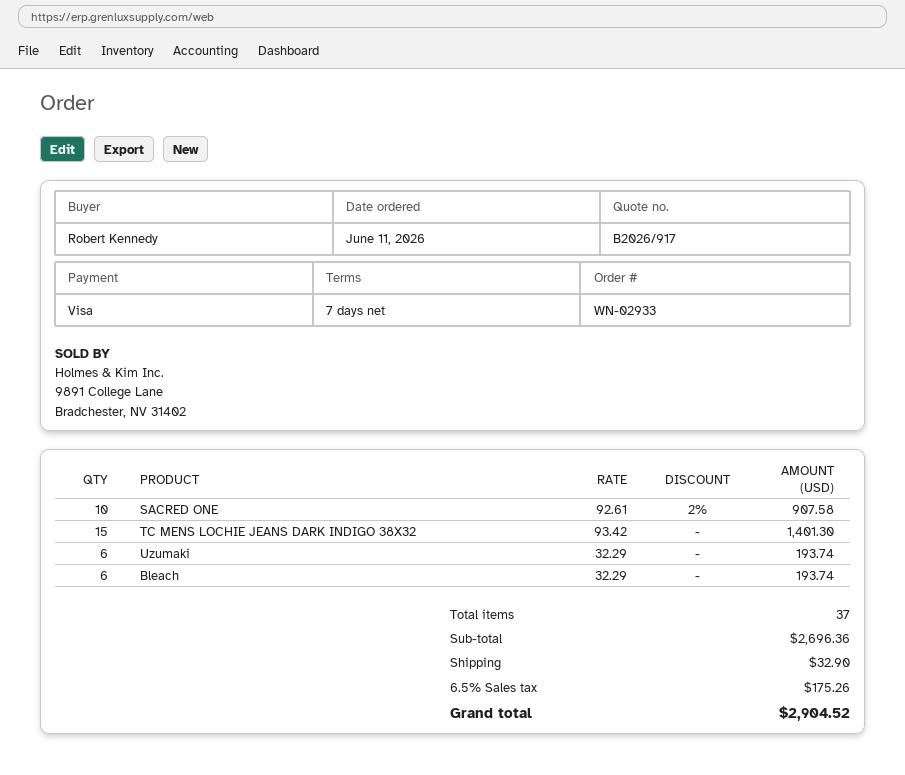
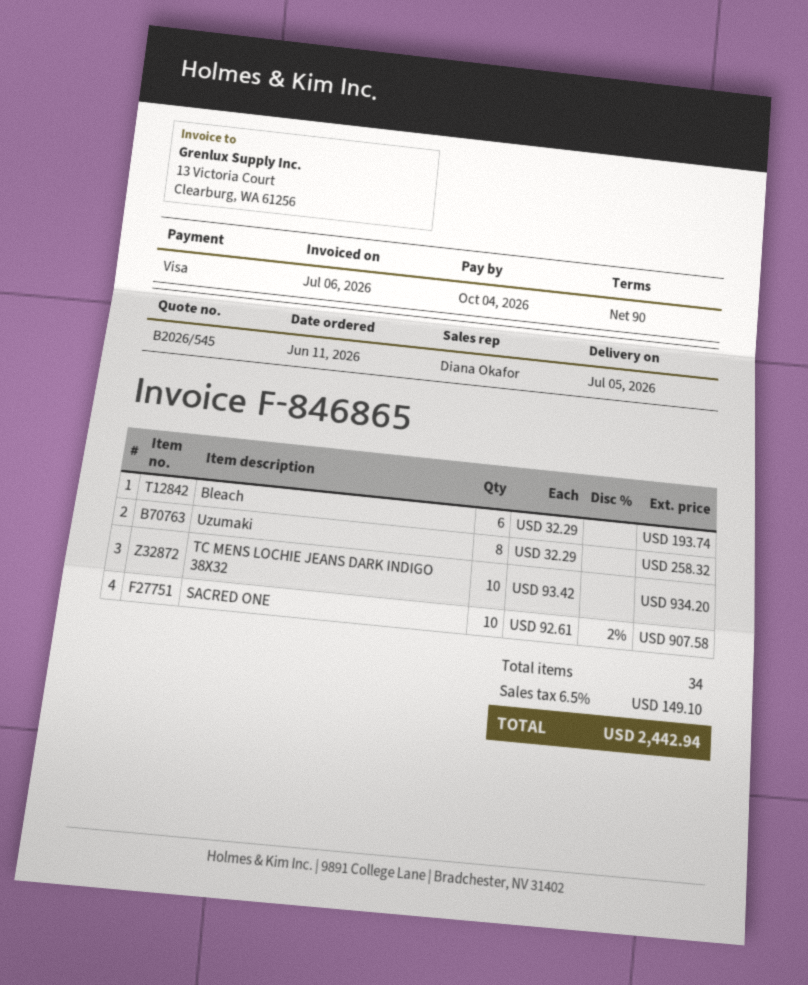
quote number: B2026/917 -> B2026/545
payment terms: 7 days -> 90 days
TC MENS LOCHIE JEANS DARK INDIGO 38X32: 15 x 93.42 = 1401.30 -> 10 x 93.42 = 934.20
Uzumaki: 6 x 32.29 = 193.74 -> 8 x 32.29 = 258.32
total quantity: 37 -> 34
shipping: 32.90 -> none
tax: 6.5% = 175.26 -> 6.5% = 149.10
total: 2904.52 -> 2442.94

